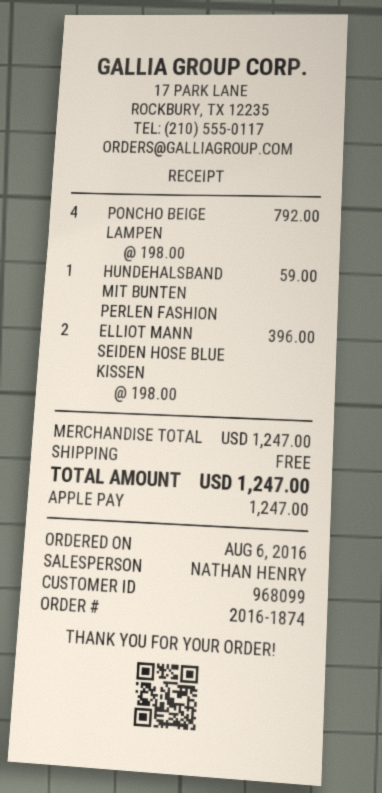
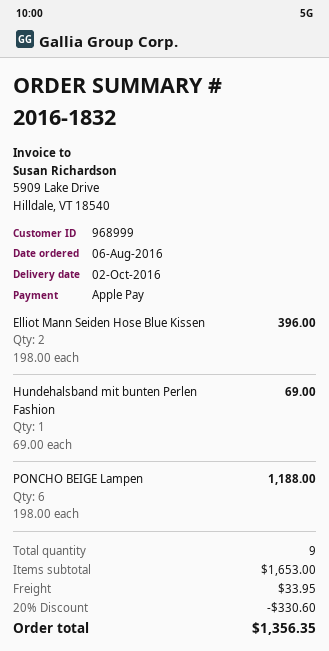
order number: 2016-1874 -> 2016-1832
customer number: 968099 -> 968999
PONCHO BEIGE LAMPEN: 4 x 198.00 = 792.00 -> 6 x 198.00 = 1188.00
HUNDEHALSBAND MIT BUNTEN PERLEN FASHION: 1 x 59.00 = 59.00 -> 1 x 69.00 = 69.00
subtotal: 1247.00 -> 1653.00
discount: none -> 20% = 330.60
shipping: 0.00 -> 33.95
total: 1247.00 -> 1356.35

